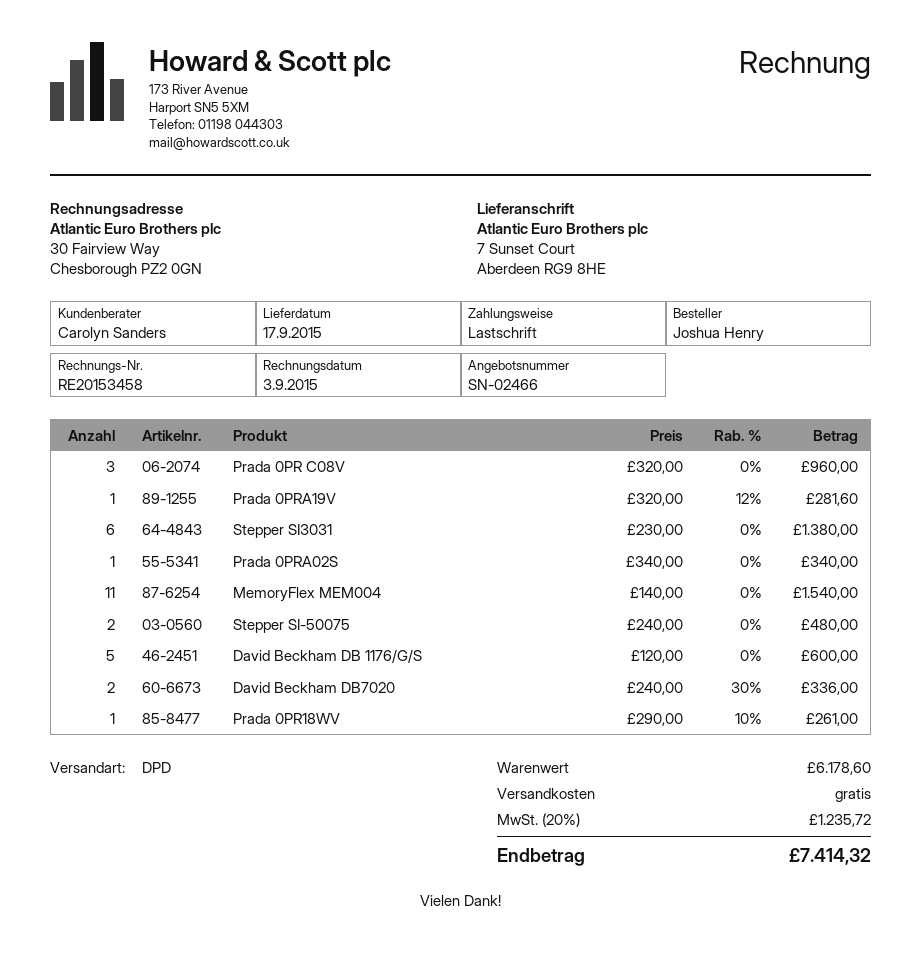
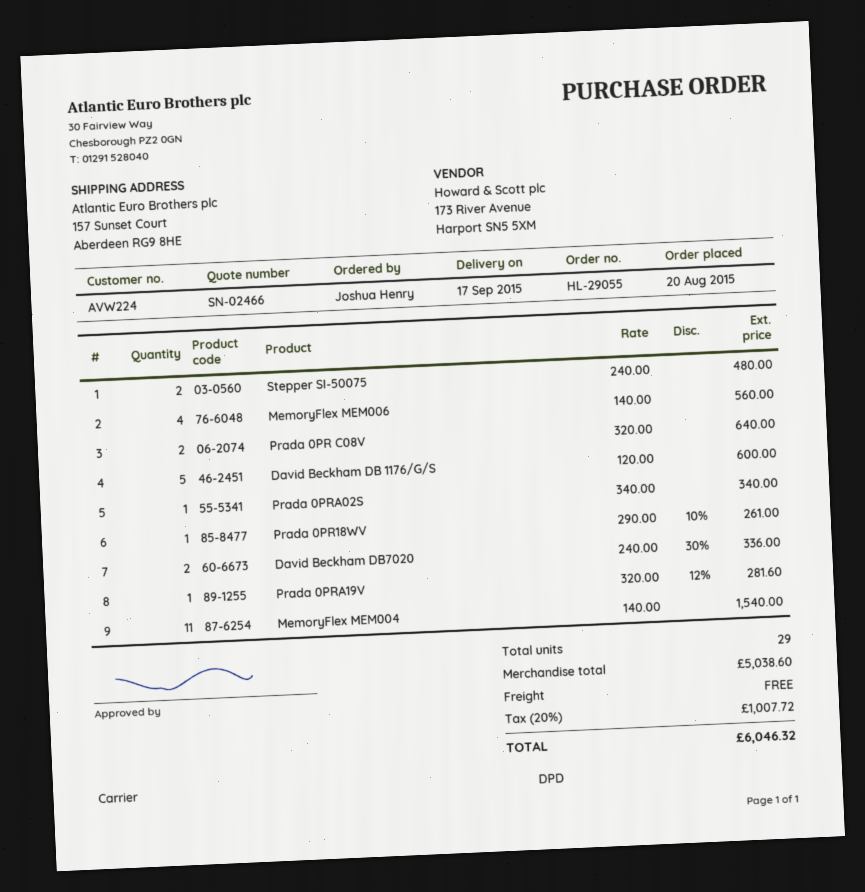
ship to: 7 Sunset Court, Aberdeen RG9 8HE -> 157 Sunset Court, Aberdeen RG9 8HE
Prada 0PR C08V: 3 x 320.00 = 960.00 -> 2 x 320.00 = 640.00
Stepper SI3031: 6 x 230.00 = 1380.00 -> none
MemoryFlex MEM006: none -> 4 x 140.00 = 560.00
subtotal: 6178.60 -> 5038.60
tax: 20% = 1235.72 -> 20% = 1007.72
total: 7414.32 -> 6046.32

